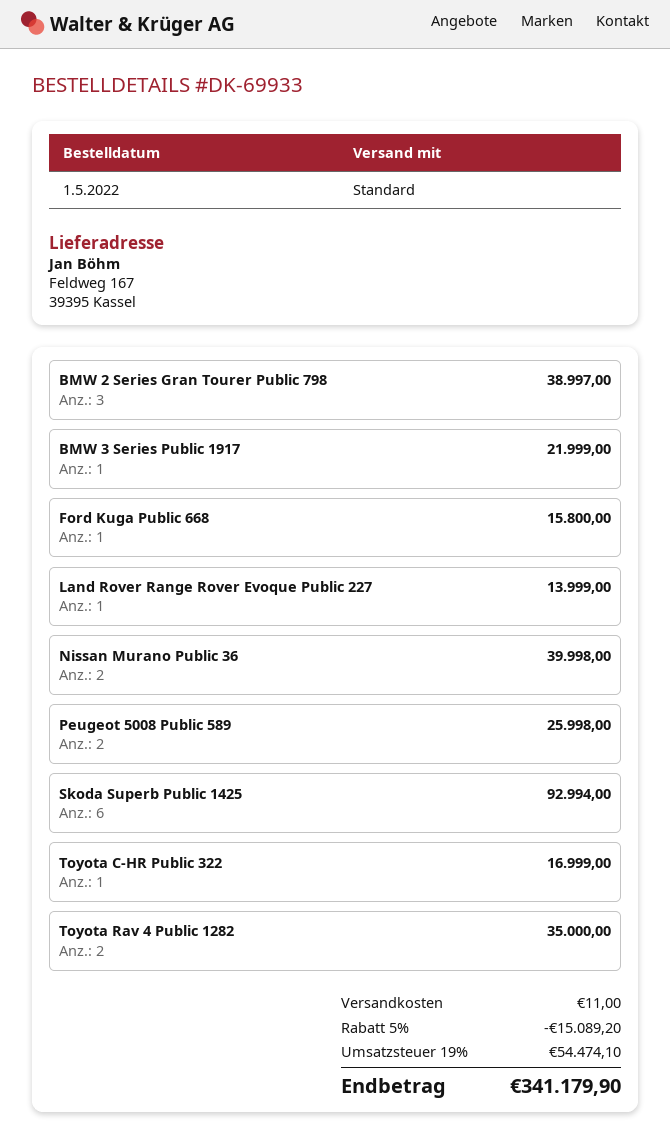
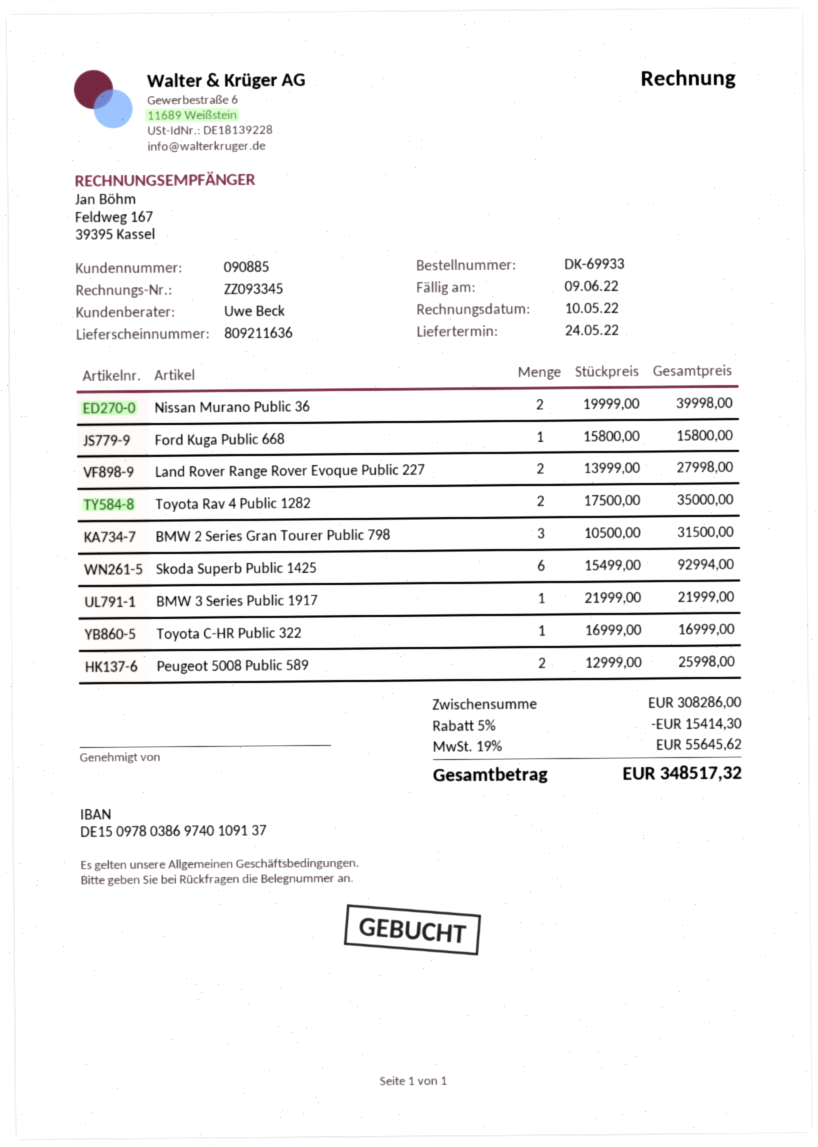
BMW 2 Series Gran Tourer Public 798: 3 for 38997.00 -> 3 for 31500.00
Land Rover Range Rover Evoque Public 227: 1 for 13999.00 -> 2 for 27998.00
discount: 5% = 15089.20 -> 5% = 15414.30
shipping: 11.00 -> none
tax: 19% = 54474.10 -> 19% = 55645.62
total: 341179.90 -> 348517.32

